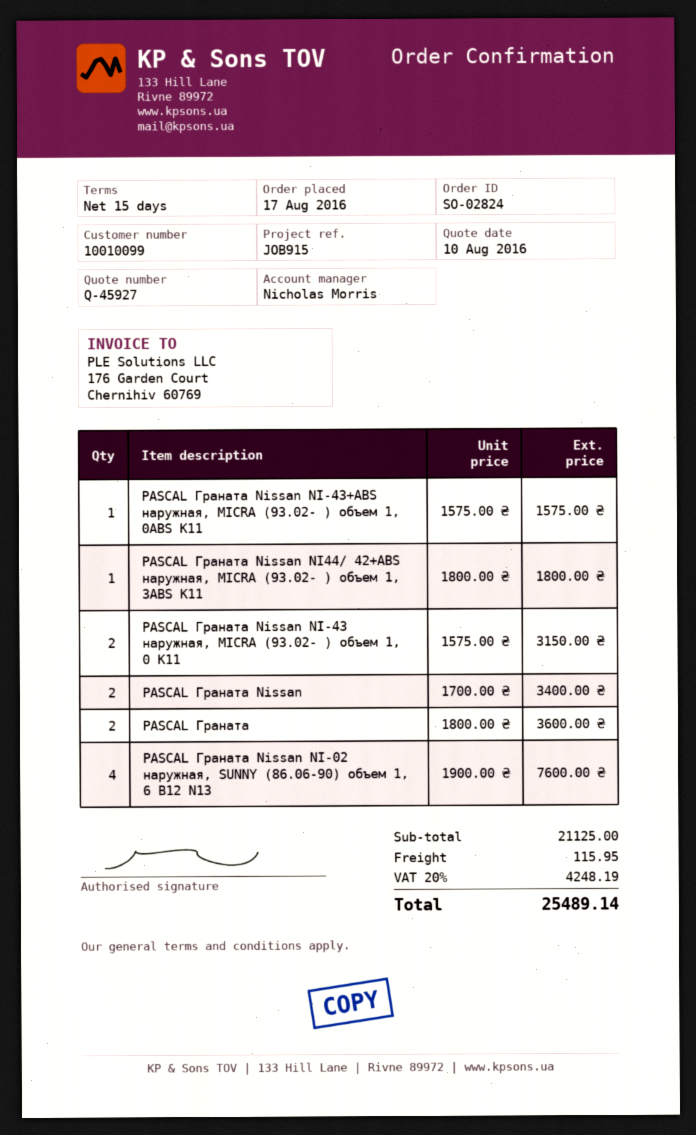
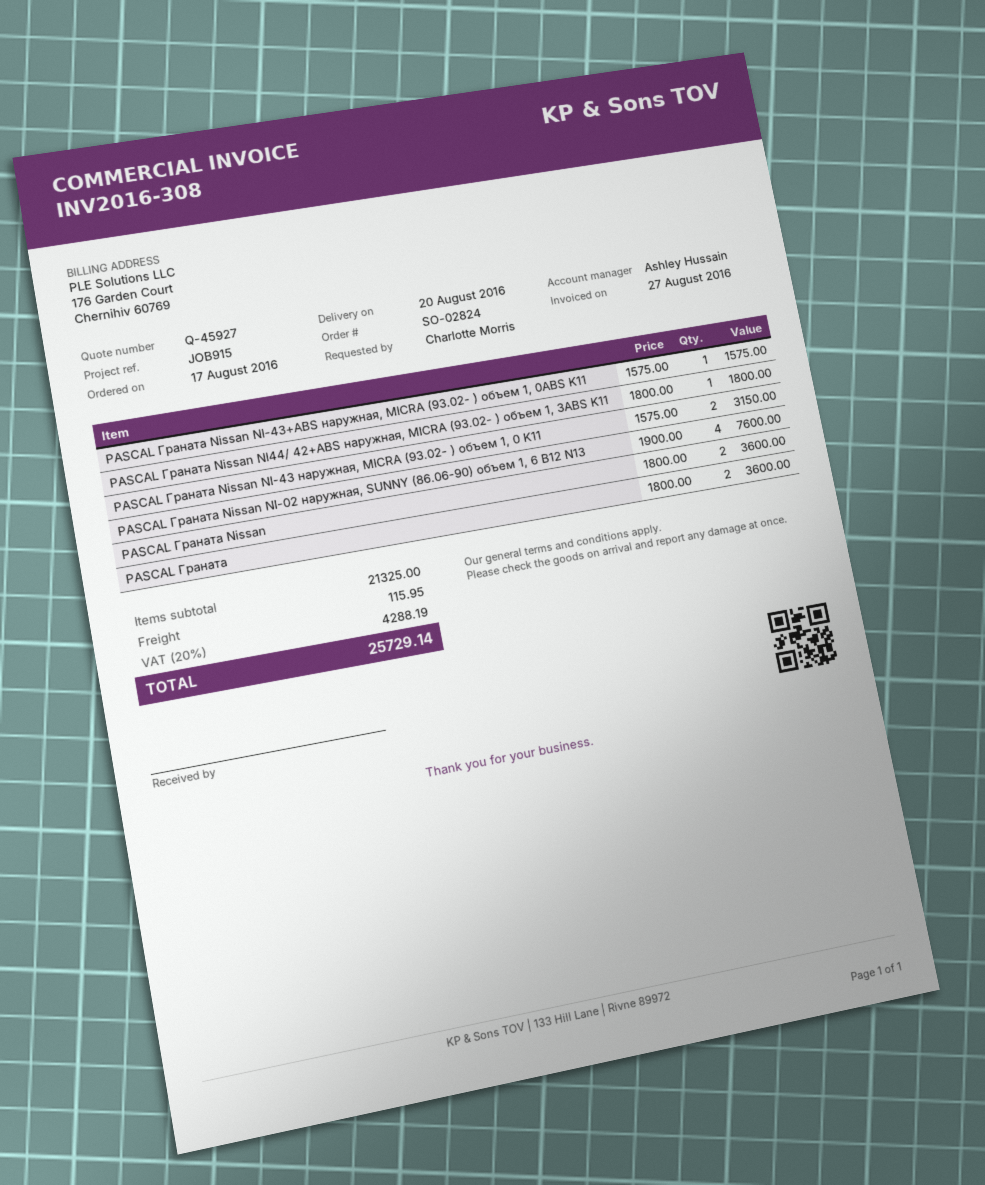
sales rep: Nicholas Morris -> Ashley Hussain
PASCAL Граната Nissan: 2 x 1700.00 = 3400.00 -> 2 x 1800.00 = 3600.00
subtotal: 21125.00 -> 21325.00
tax: 20% = 4248.19 -> 20% = 4288.19
total: 25489.14 -> 25729.14

